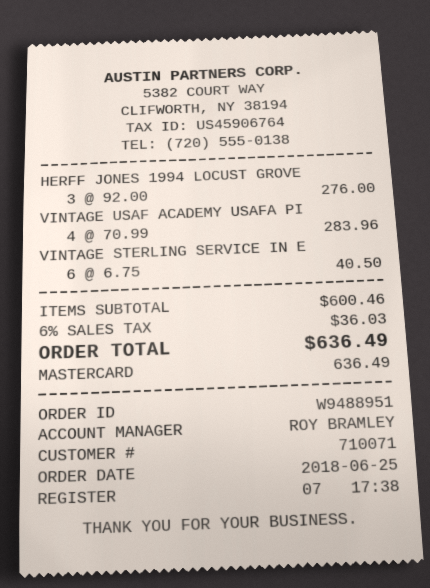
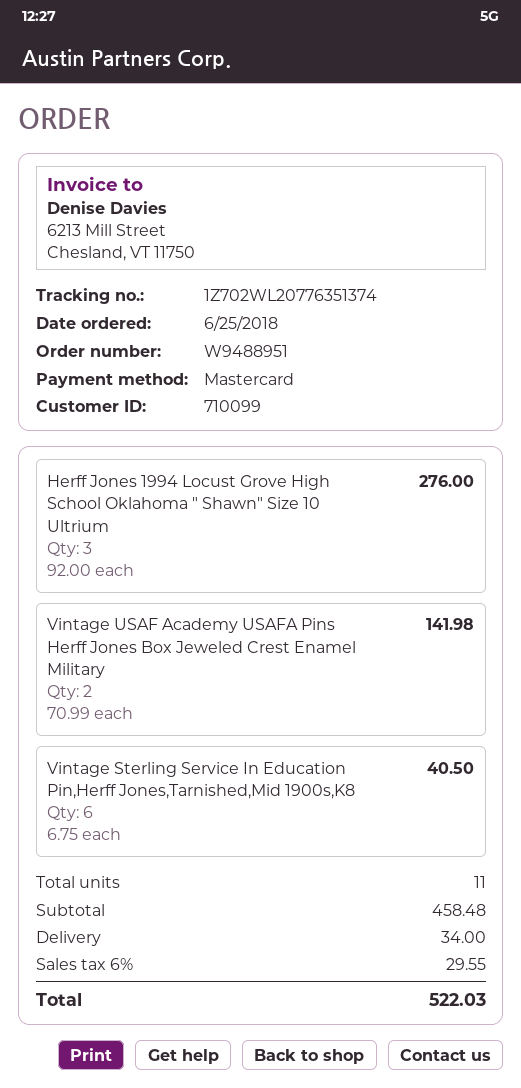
customer number: 710071 -> 710099
VINTAGE USAF ACADEMY USAFA PI: 4 x 70.99 = 283.96 -> 2 x 70.99 = 141.98
subtotal: 600.46 -> 458.48
shipping: none -> 34.00
tax: 6% = 36.03 -> 6% = 29.55
total: 636.49 -> 522.03

